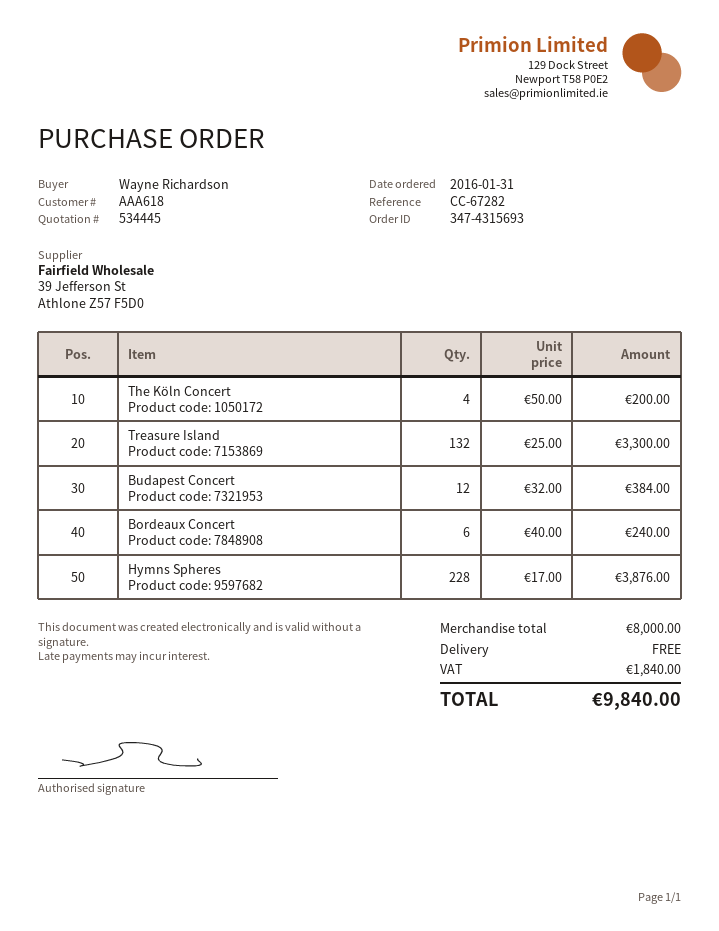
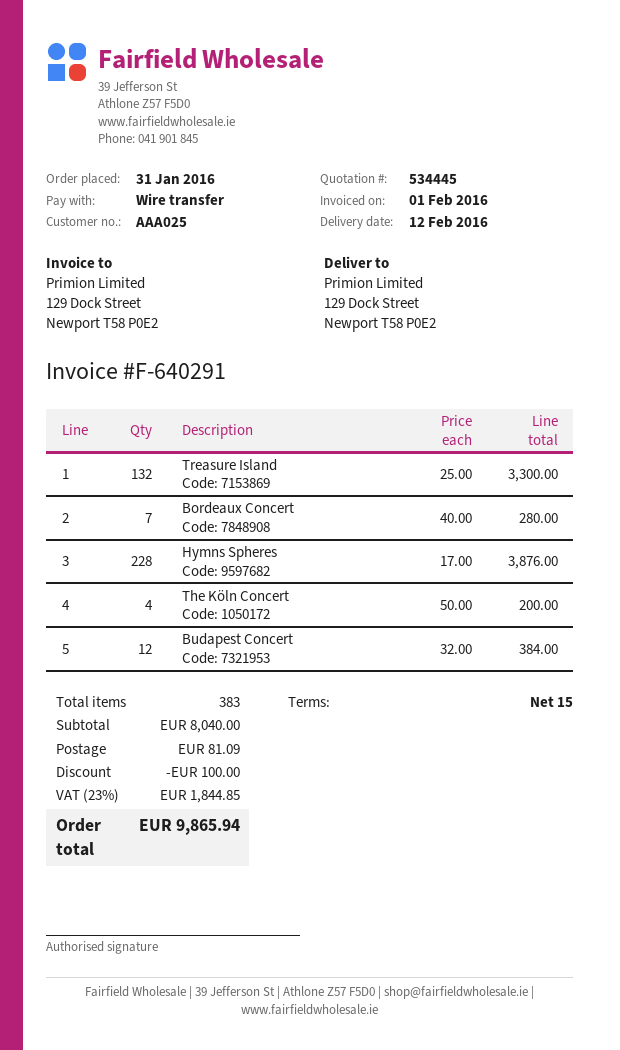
customer number: AAA618 -> AAA025
Bordeaux Concert: 6 x 40.00 = 240.00 -> 7 x 40.00 = 280.00
subtotal: 8000.00 -> 8040.00
discount: none -> 100.00
shipping: 0.00 -> 81.09
tax: 1840.00 -> 1844.85
total: 9840.00 -> 9865.94

